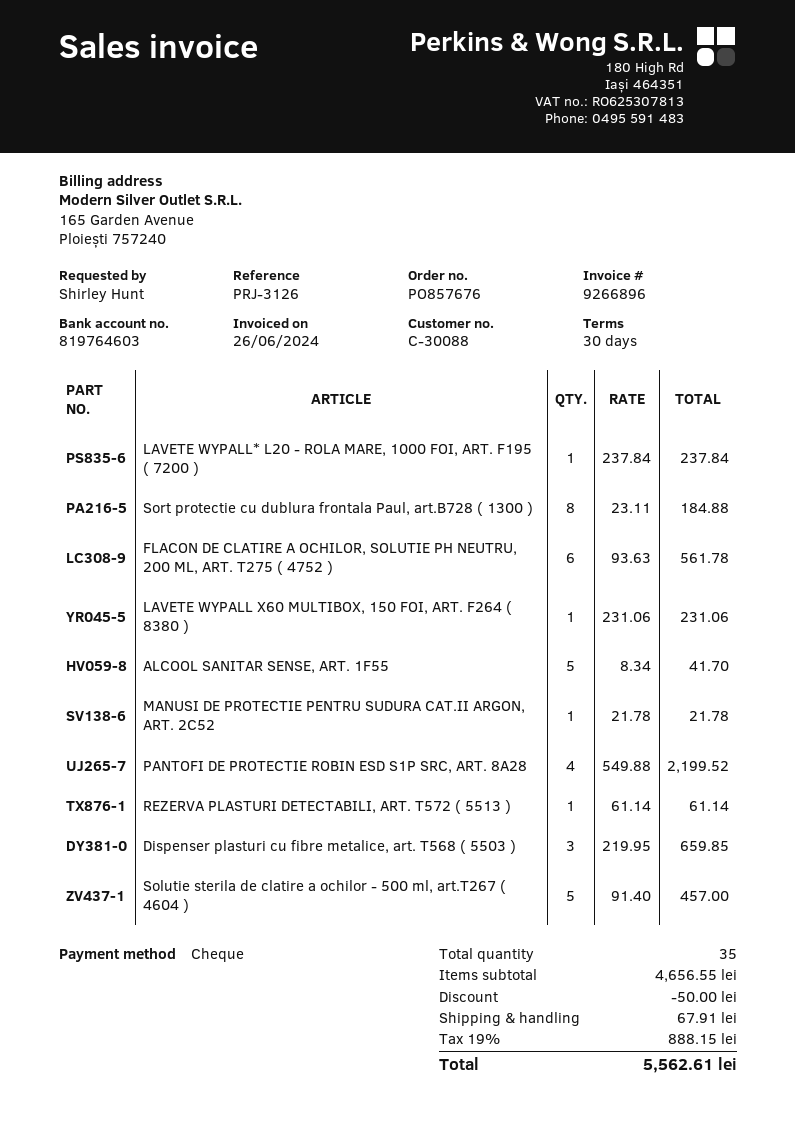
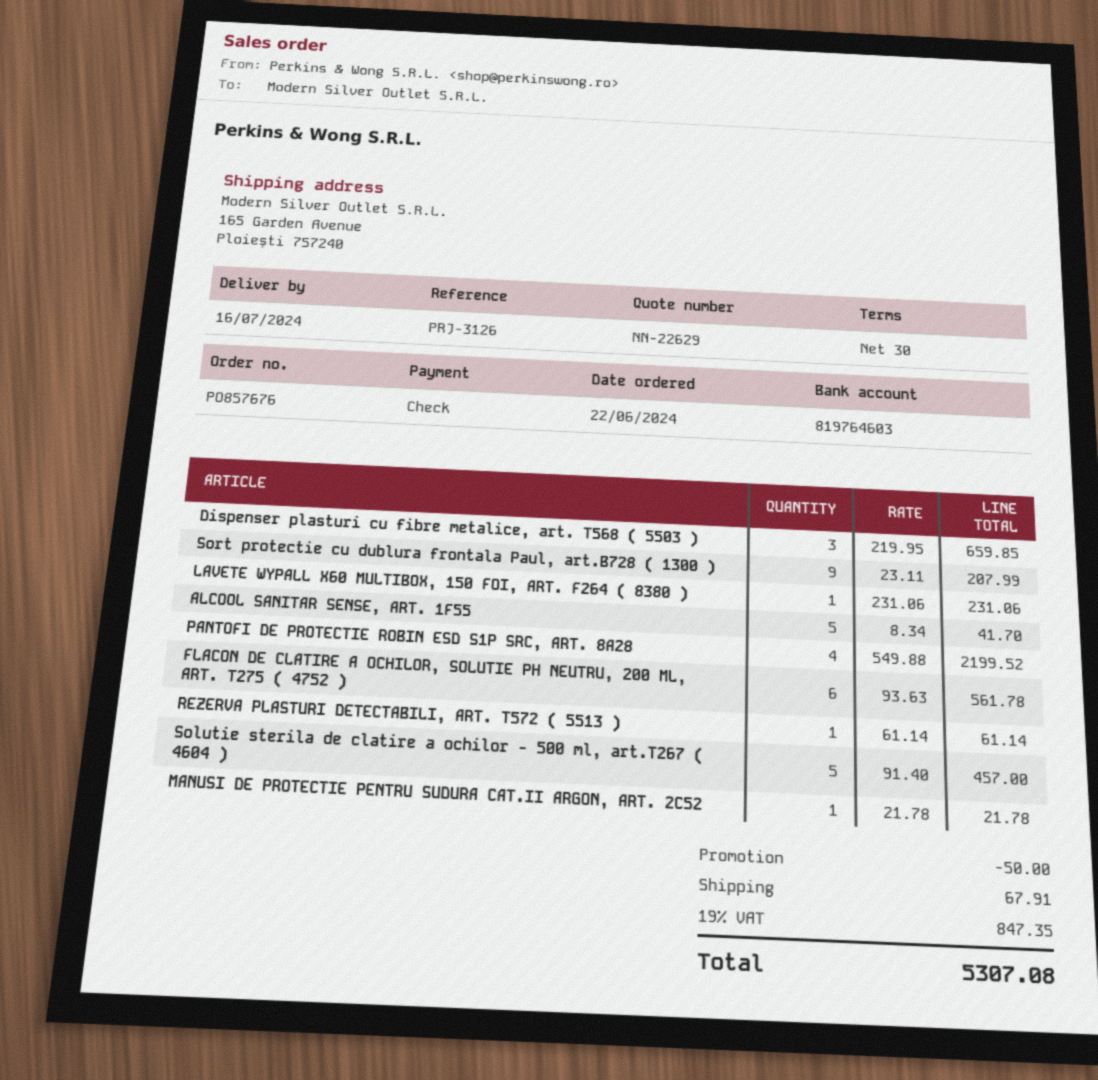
LAVETE WYPALL* L20 - ROLA MARE, 1000 FOI, ART. F195 ( 7200 ): 1 x 237.84 = 237.84 -> none
Sort protectie cu dublura frontala Paul, art.B728 ( 1300 ): 8 x 23.11 = 184.88 -> 9 x 23.11 = 207.99
tax: 19% = 888.15 -> 19% = 847.35
total: 5562.61 -> 5307.08

